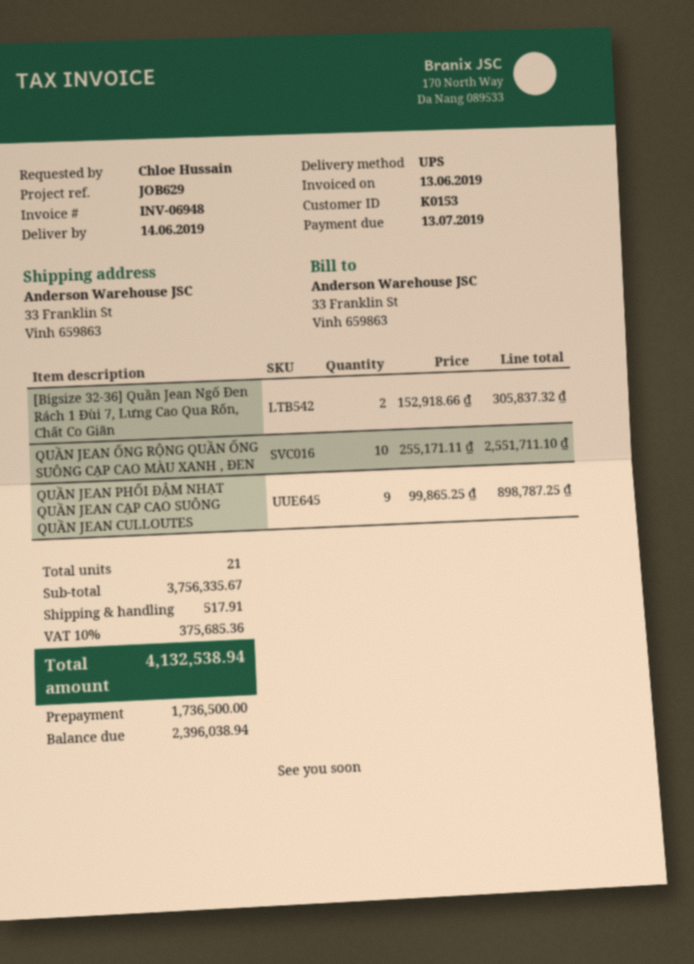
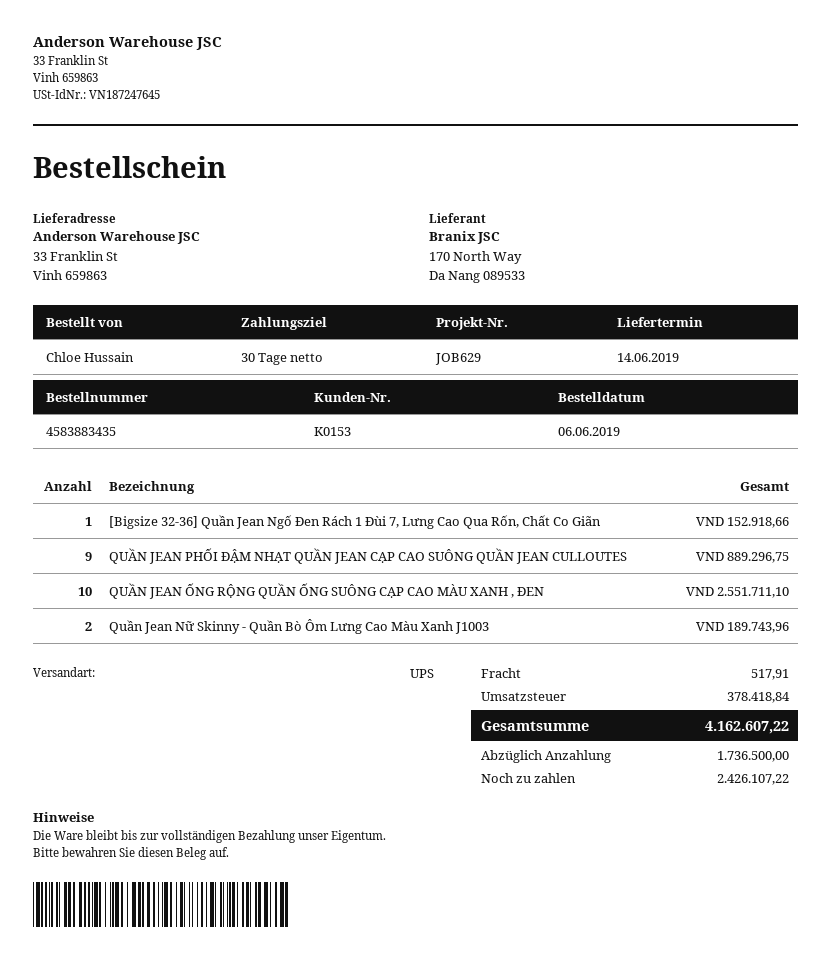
[Bigsize 32-36] Quần Jean Ngố Đen Rách 1 Đùi 7, Lưng Cao Qua Rốn, Chất Co Giãn: 2 for 305837.32 -> 1 for 152918.66
QUẦN JEAN PHỐI ĐẬM NHẠT QUẦN JEAN CẠP CAO SUÔNG QUẦN JEAN CULLOUTES: 9 for 898787.25 -> 9 for 889296.75
Quần Jean Nữ Skinny - Quần Bò Ôm Lưng Cao Màu Xanh J1003: none -> 2 for 189743.96
tax: 375685.36 -> 378418.84
total: 4132538.94 -> 4162607.22
balance: 2396038.94 -> 2426107.22

